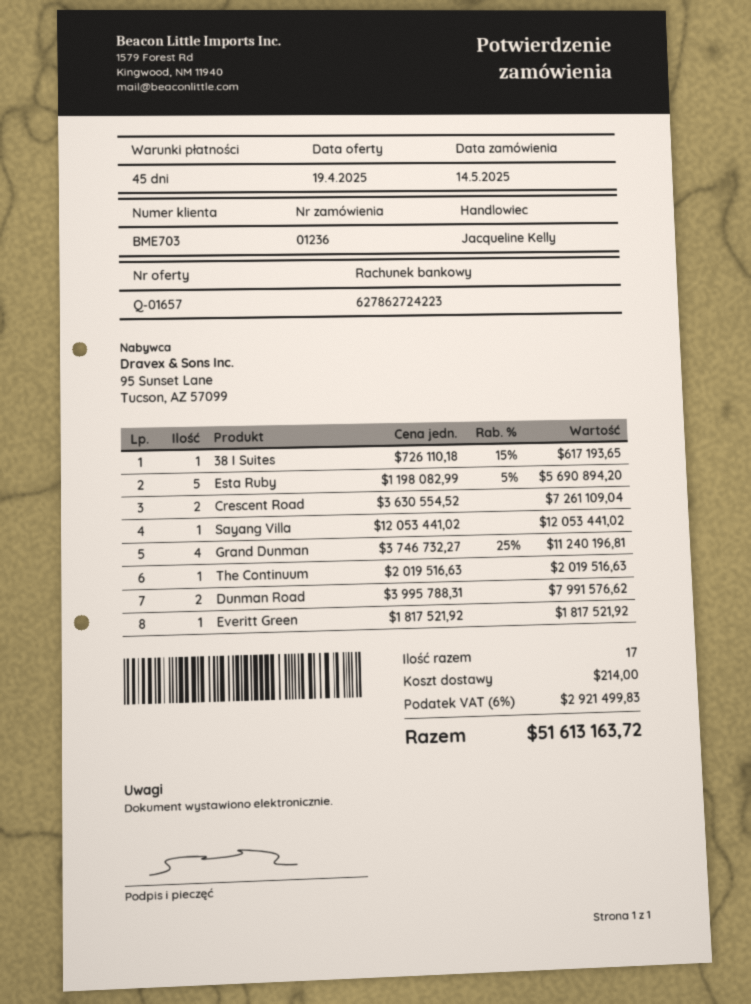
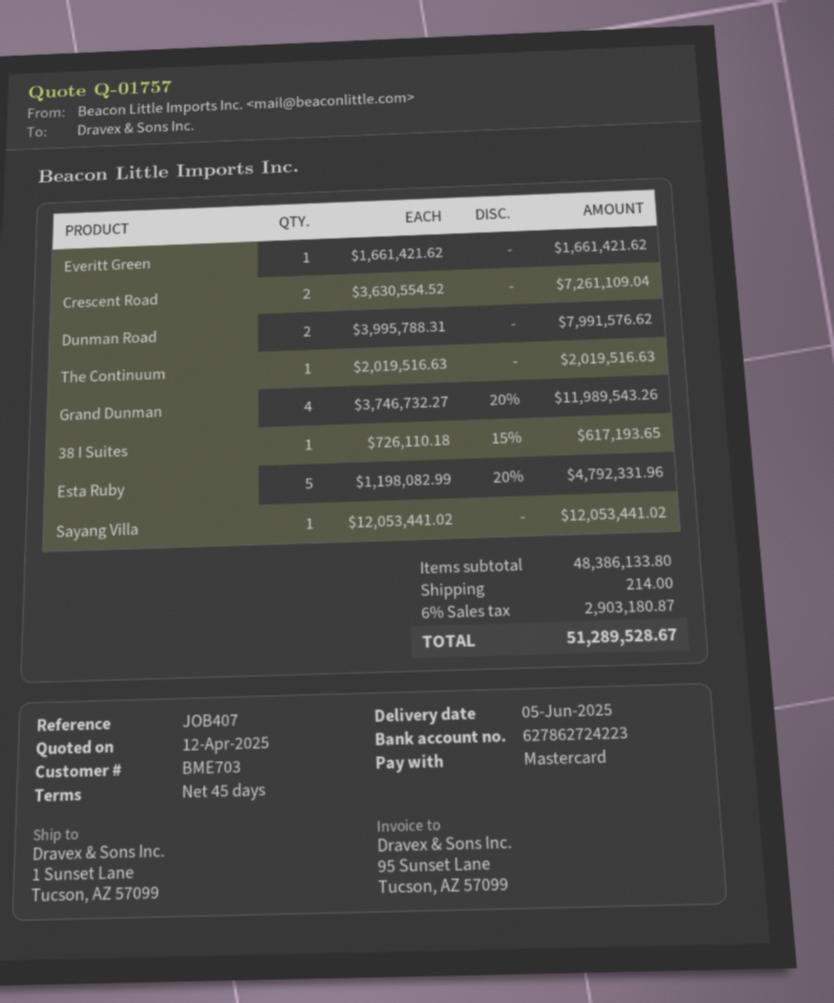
quote number: Q-01657 -> Q-01757
quote date: 2025-04-19 -> 2025-04-12
Esta Ruby: 5 x 1198082.99 - 5% = 5690894.20 -> 5 x 1198082.99 - 20% = 4792331.96
Grand Dunman: 4 x 3746732.27 - 25% = 11240196.81 -> 4 x 3746732.27 - 20% = 11989543.26
Everitt Green: 1 x 1817521.92 = 1817521.92 -> 1 x 1661421.62 = 1661421.62
tax: 6% = 2921499.83 -> 6% = 2903180.87
total: 51613163.72 -> 51289528.67

